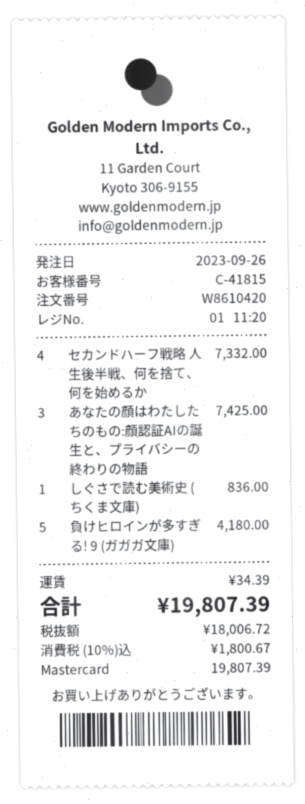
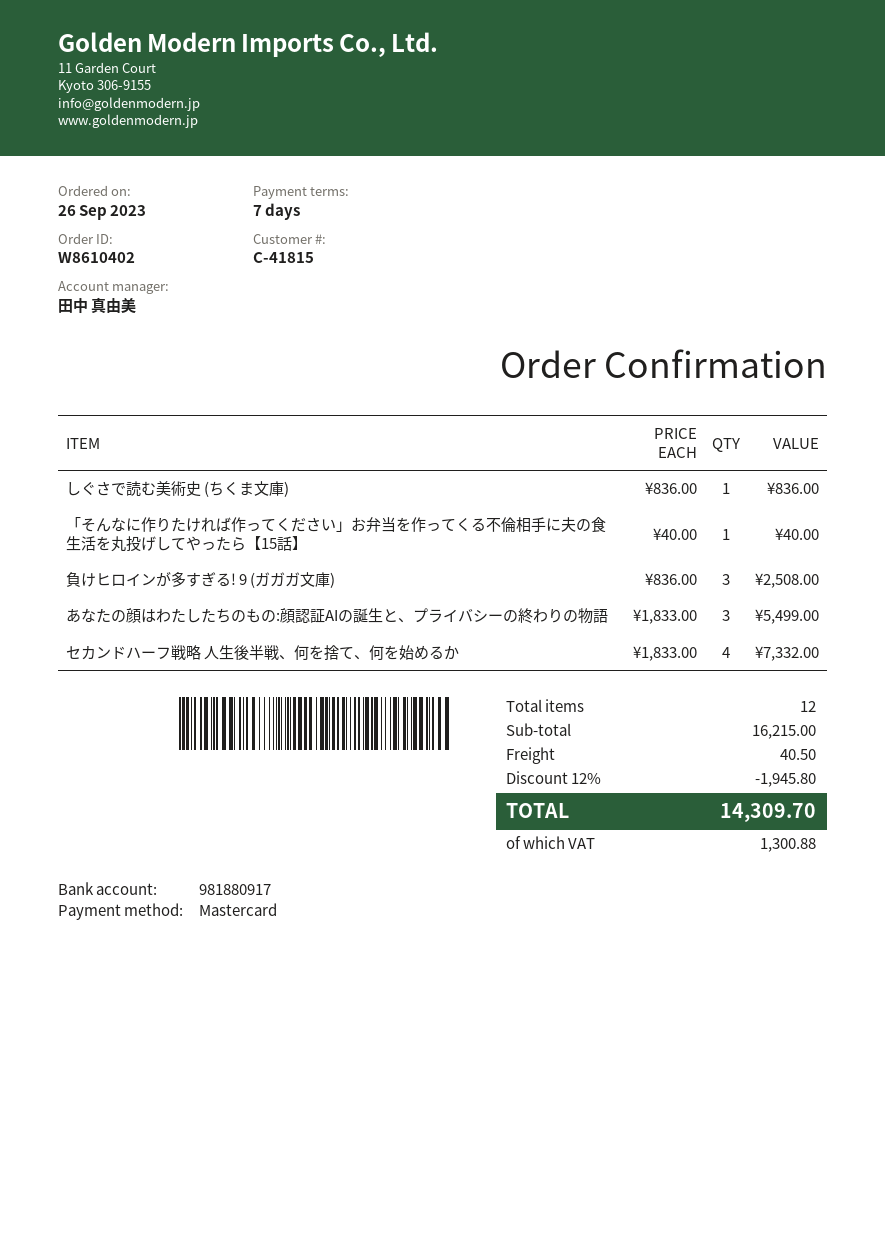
order number: W8610420 -> W8610402
あなたの顔はわたしたちのもの:顔認証AIの誕生と、プライバシーの終わりの物語: 3 for 7425.00 -> 3 for 5499.00
負けヒロインが多すぎる! 9 (ガガガ文庫): 5 for 4180.00 -> 3 for 2508.00
「そんなに作りたければ作ってください」お弁当を作ってくる不倫相手に夫の食生活を丸投げしてやったら【15話】: none -> 1 for 40.00
discount: none -> 12% = 1945.80
shipping: 34.39 -> 40.50
tax: 1800.67 -> 1300.88
total: 19807.39 -> 14309.70

